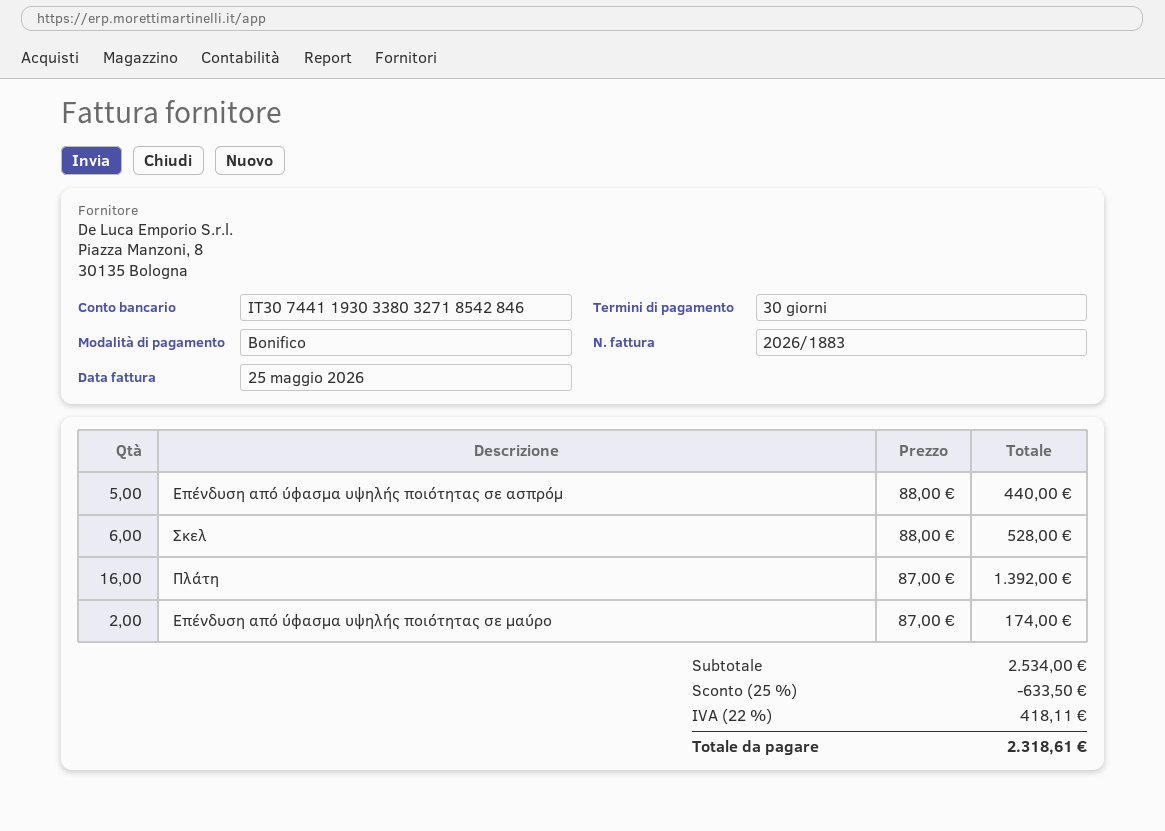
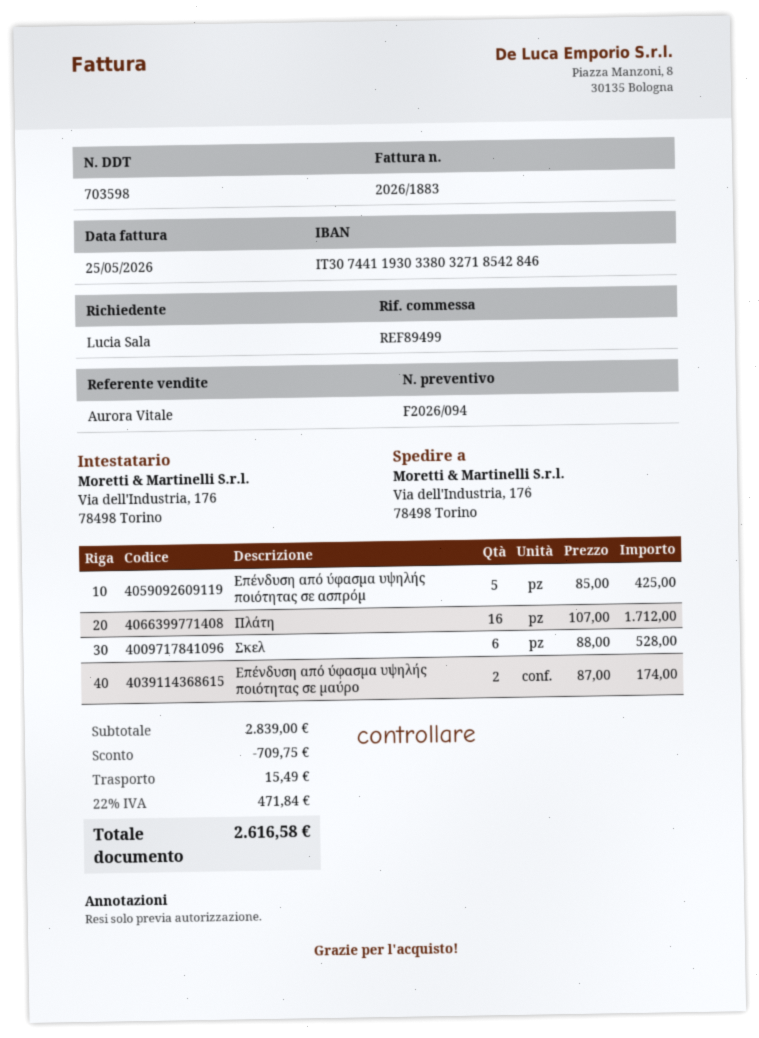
Επένδυση από ύφασμα υψηλής ποιότητας σε ασπρόμ: 5 x 88.00 = 440.00 -> 5 x 85.00 = 425.00
Πλάτη: 16 x 87.00 = 1392.00 -> 16 x 107.00 = 1712.00
subtotal: 2534.00 -> 2839.00
discount: 633.50 -> 709.75
shipping: none -> 15.49
tax: 22% = 418.11 -> 22% = 471.84
total: 2318.61 -> 2616.58

